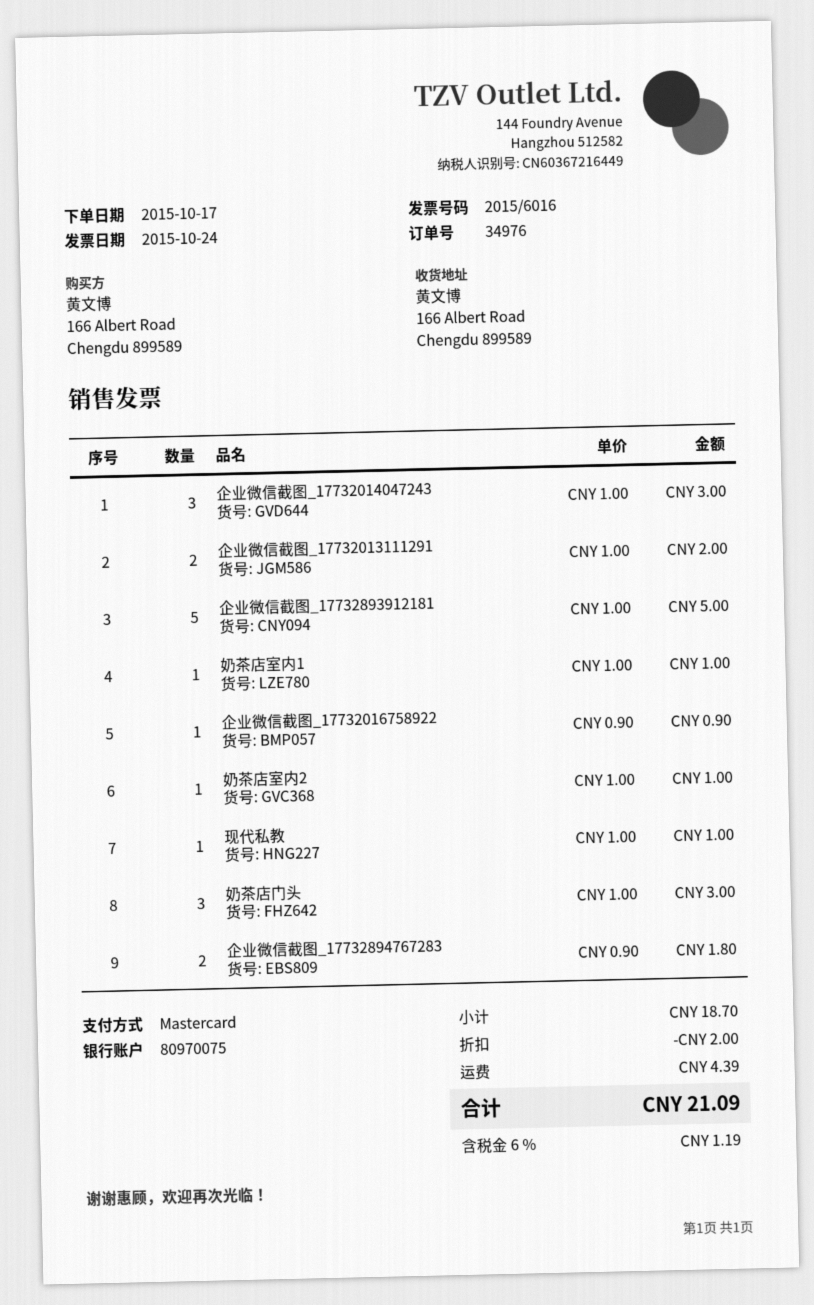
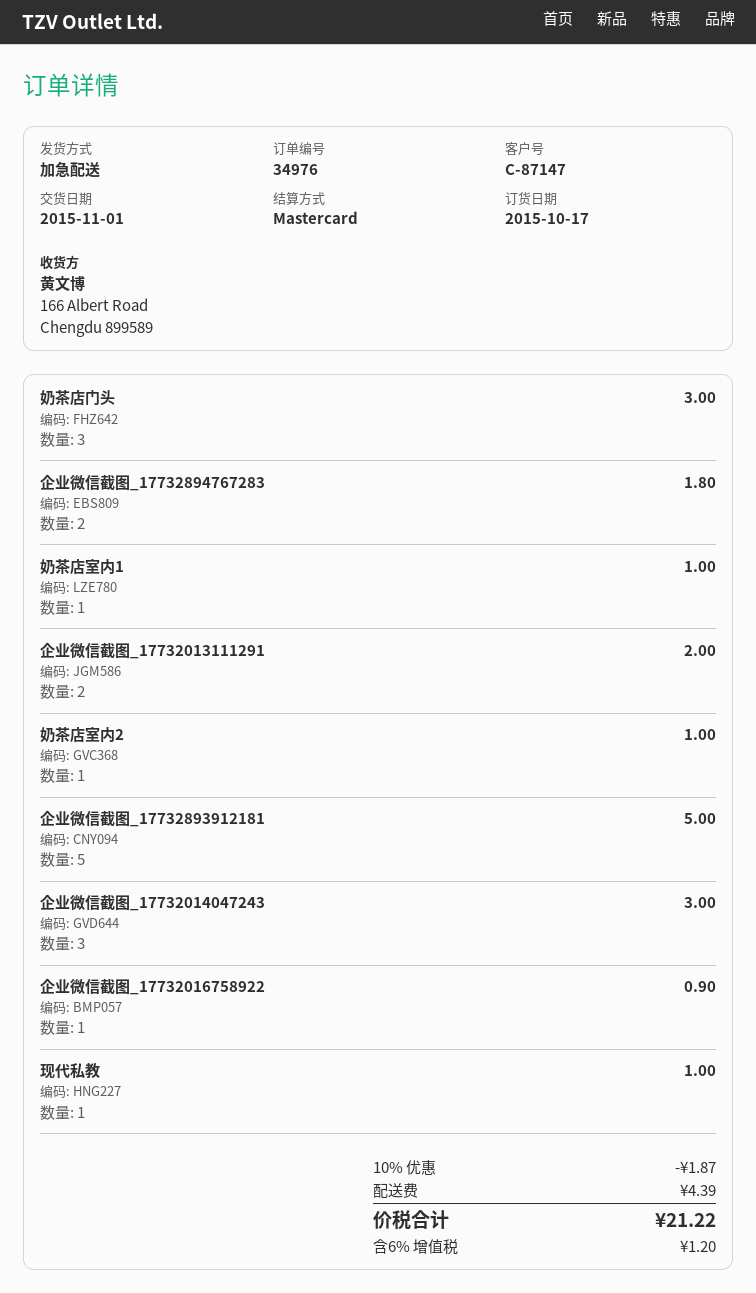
discount: 2.00 -> 1.87
tax: 6% = 1.19 -> 6% = 1.20
total: 21.09 -> 21.22

